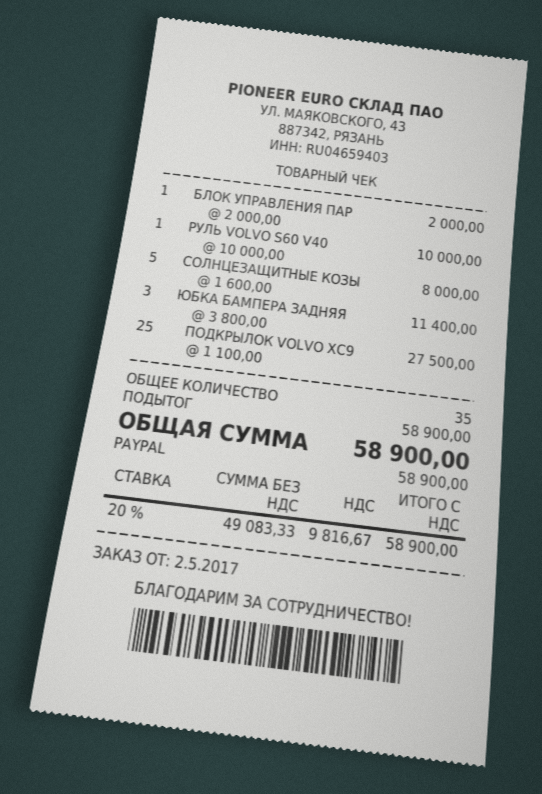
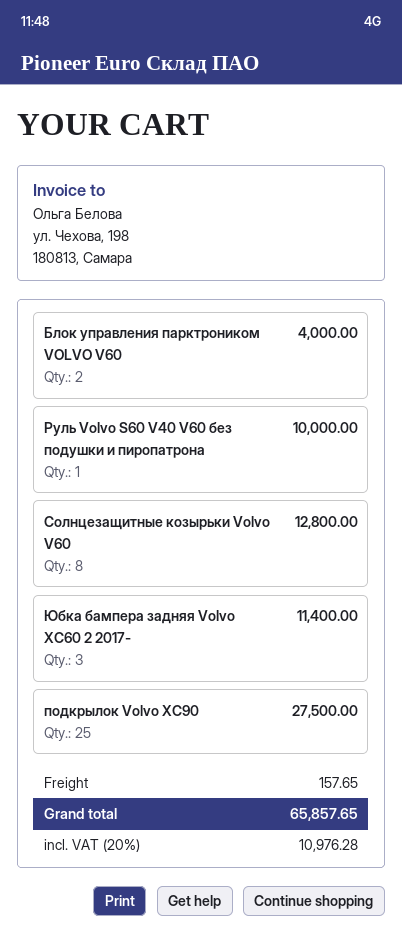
БЛОК УПРАВЛЕНИЯ ПАР: 1 for 2000.00 -> 2 for 4000.00
СОЛНЦЕЗАЩИТНЫЕ КОЗЫ: 5 for 8000.00 -> 8 for 12800.00
shipping: none -> 157.65
tax: 20% = 9816.67 -> 20% = 10976.28
total: 58900.00 -> 65857.65

